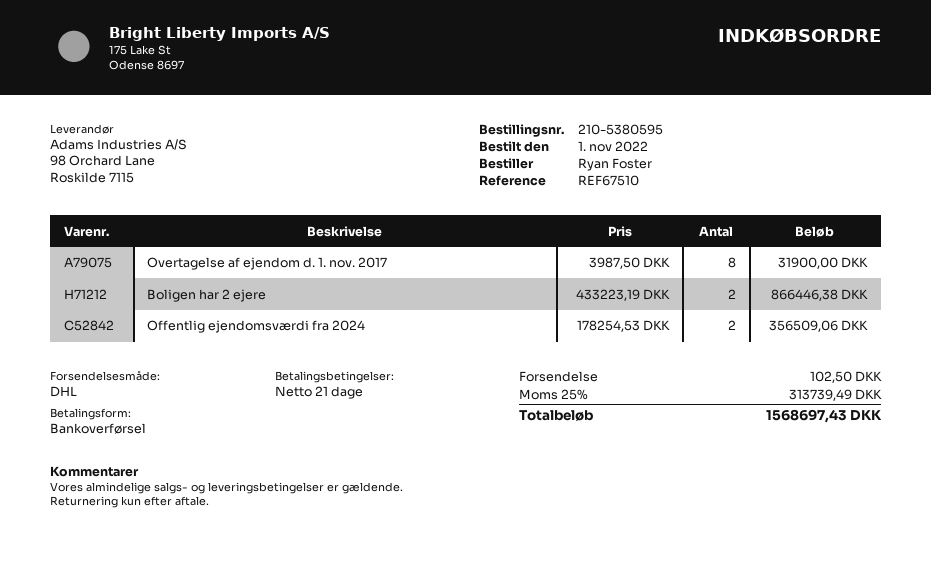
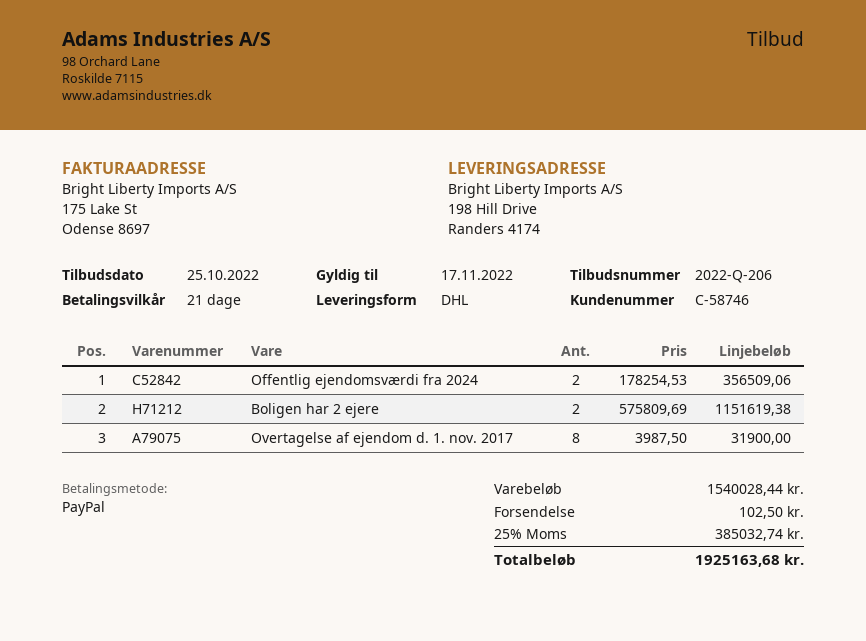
payment method: bank transfer -> PayPal
Boligen har 2 ejere: 2 x 433223.19 = 866446.38 -> 2 x 575809.69 = 1151619.38
tax: 25% = 313739.49 -> 25% = 385032.74
total: 1568697.43 -> 1925163.68

